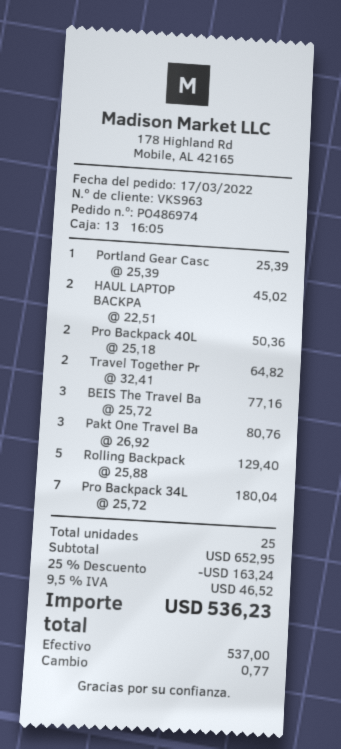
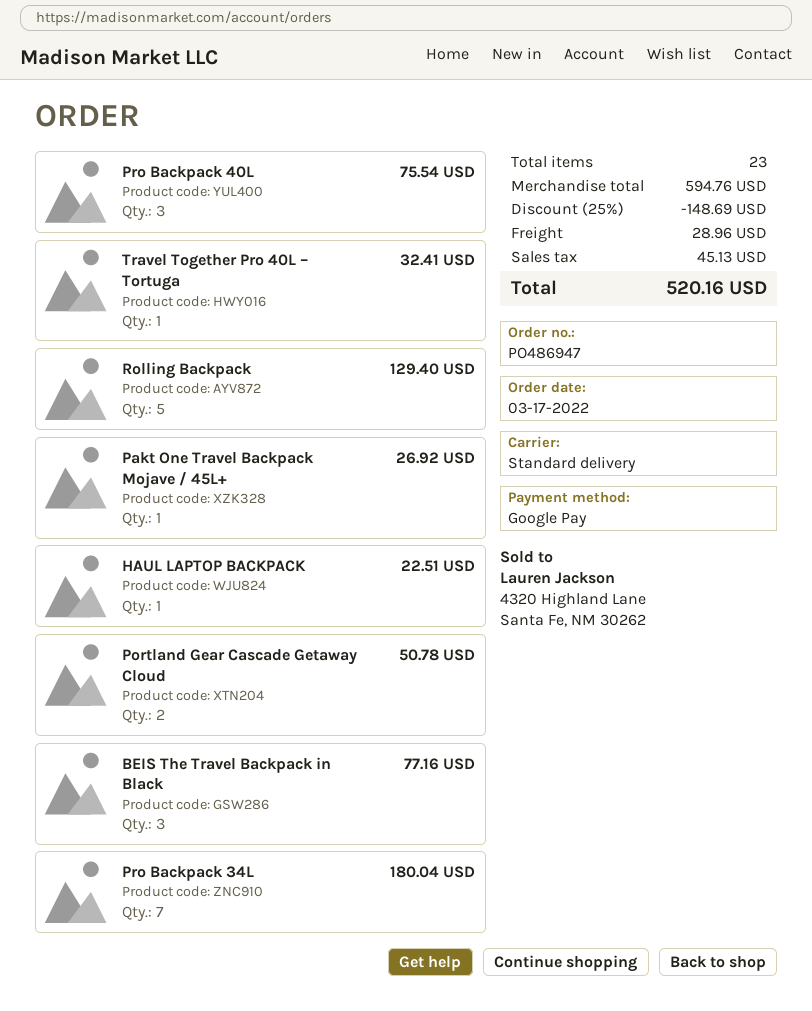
order number: PO486974 -> PO486947
payment method: cash -> Google Pay
Portland Gear Casc: 1 for 25.39 -> 2 for 50.78
HAUL LAPTOP BACKPA: 2 for 45.02 -> 1 for 22.51
Pro Backpack 40L: 2 for 50.36 -> 3 for 75.54
Travel Together Pr: 2 for 64.82 -> 1 for 32.41
Pakt One Travel Ba: 3 for 80.76 -> 1 for 26.92
total quantity: 25 -> 23
subtotal: 652.95 -> 594.76
discount: 25% = 163.24 -> 25% = 148.69
shipping: none -> 28.96
tax: 46.52 -> 45.13
total: 536.23 -> 520.16

